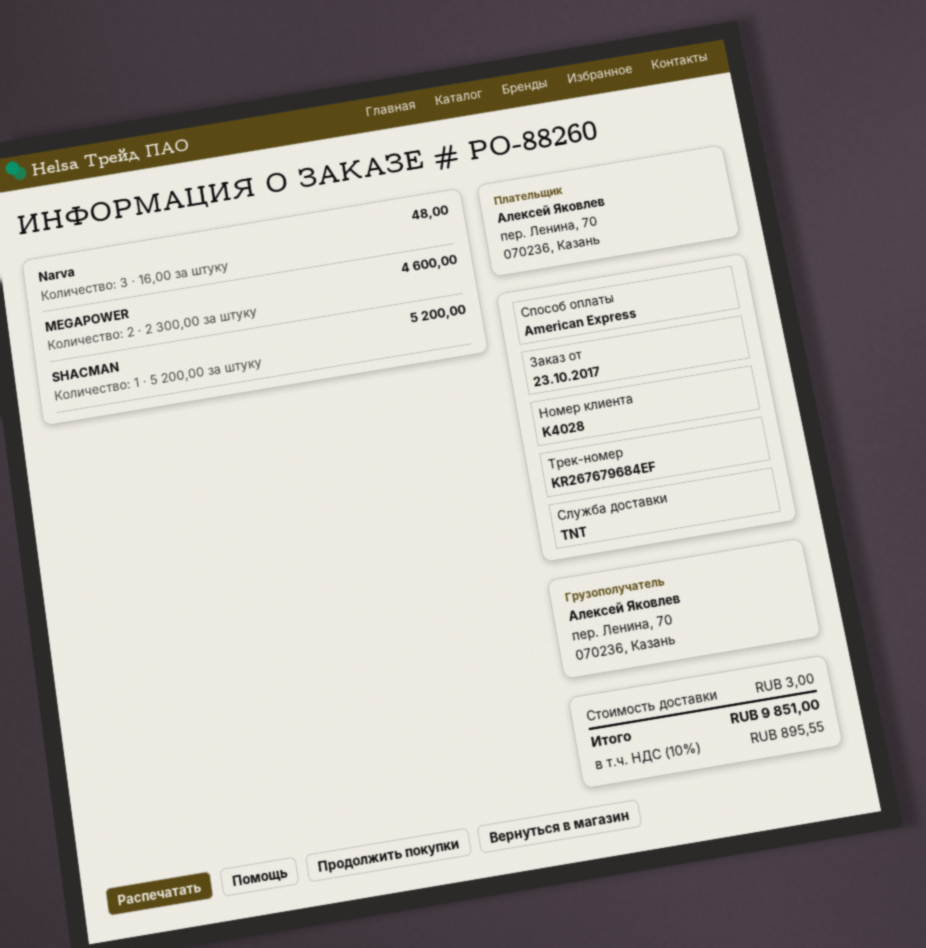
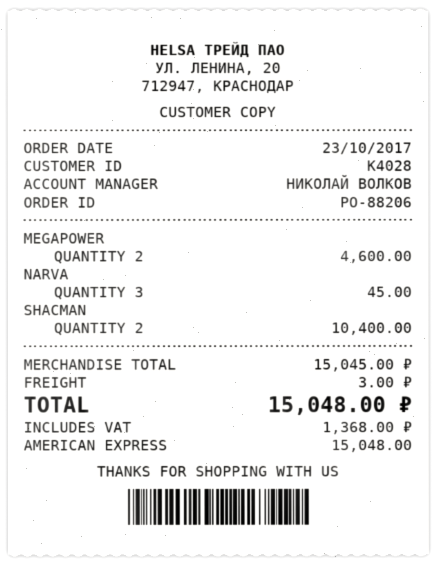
order number: PO-88260 -> PO-88206
Narva: 3 for 48.00 -> 3 for 45.00
SHACMAN: 1 for 5200.00 -> 2 for 10400.00
tax: 895.55 -> 1368.00
total: 9851.00 -> 15048.00

